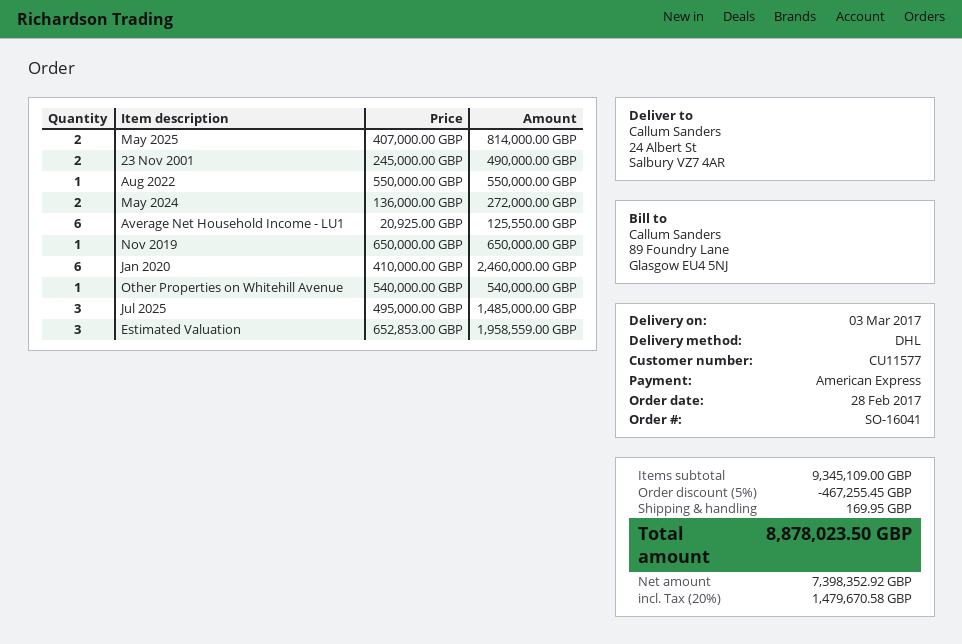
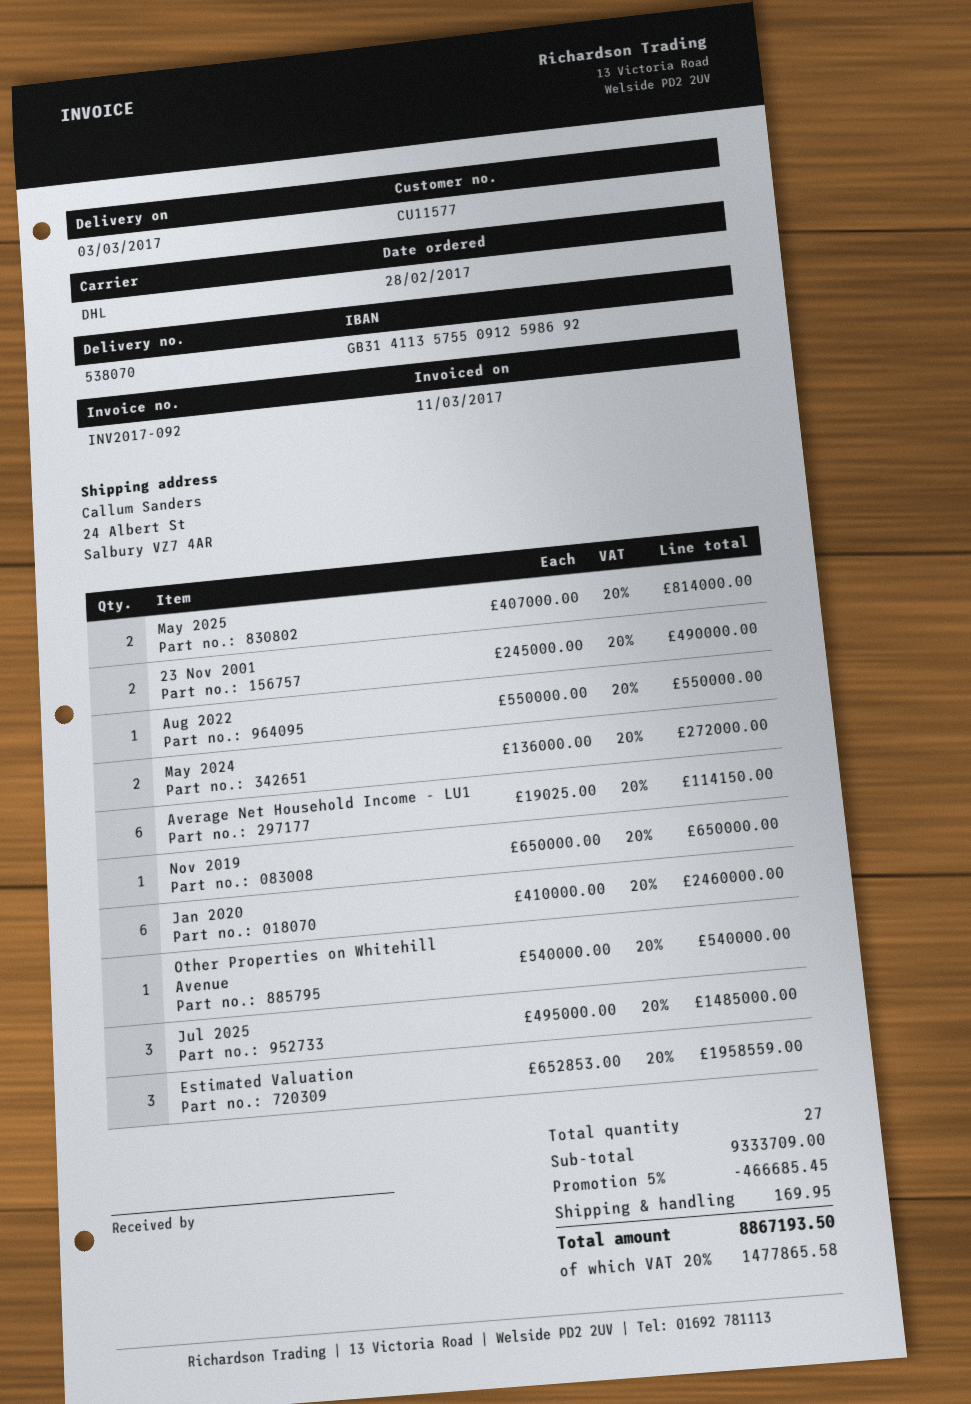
Average Net Household Income - LU1: 6 x 20925.00 = 125550.00 -> 6 x 19025.00 = 114150.00
subtotal: 9345109.00 -> 9333709.00
discount: 5% = 467255.45 -> 5% = 466685.45
tax: 20% = 1479670.58 -> 20% = 1477865.58
total: 8878023.50 -> 8867193.50

